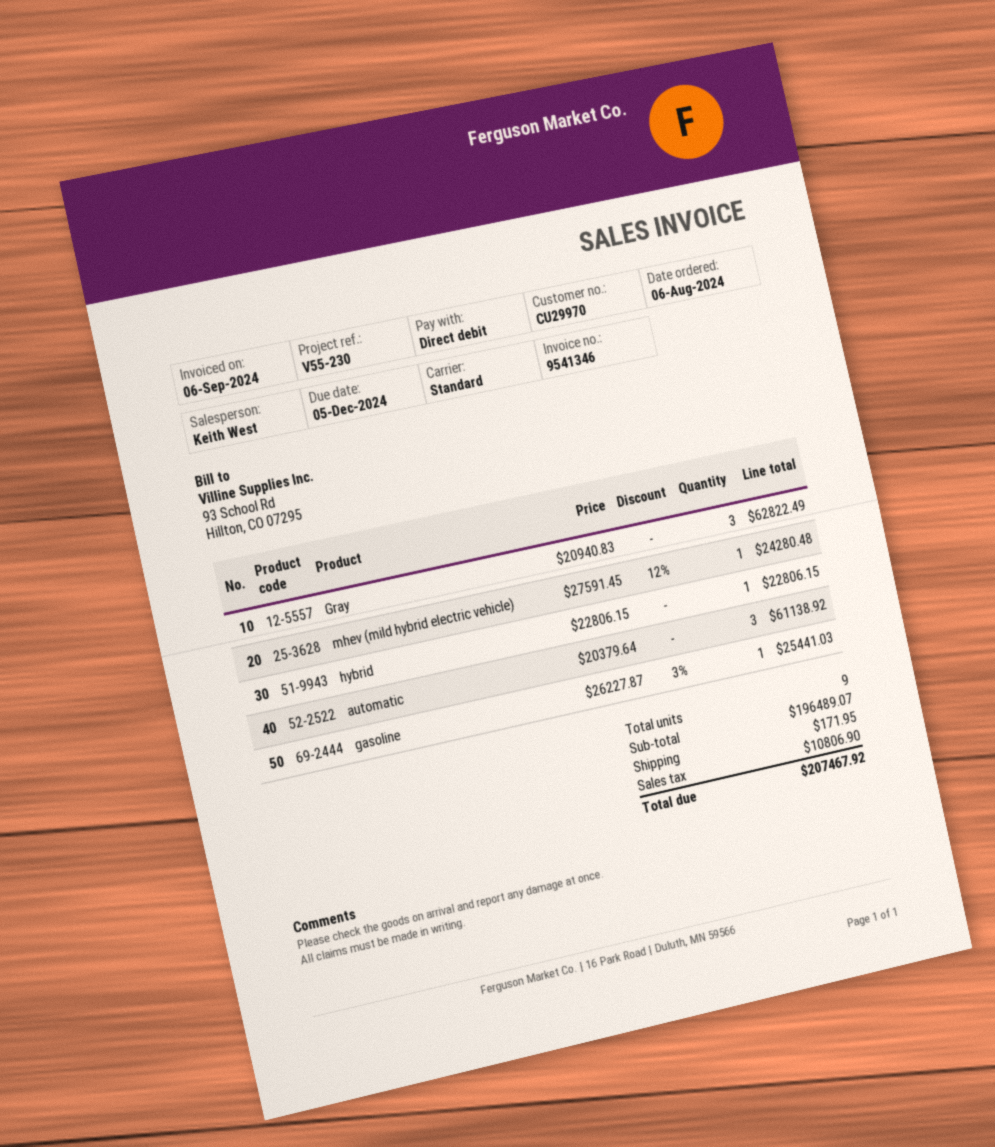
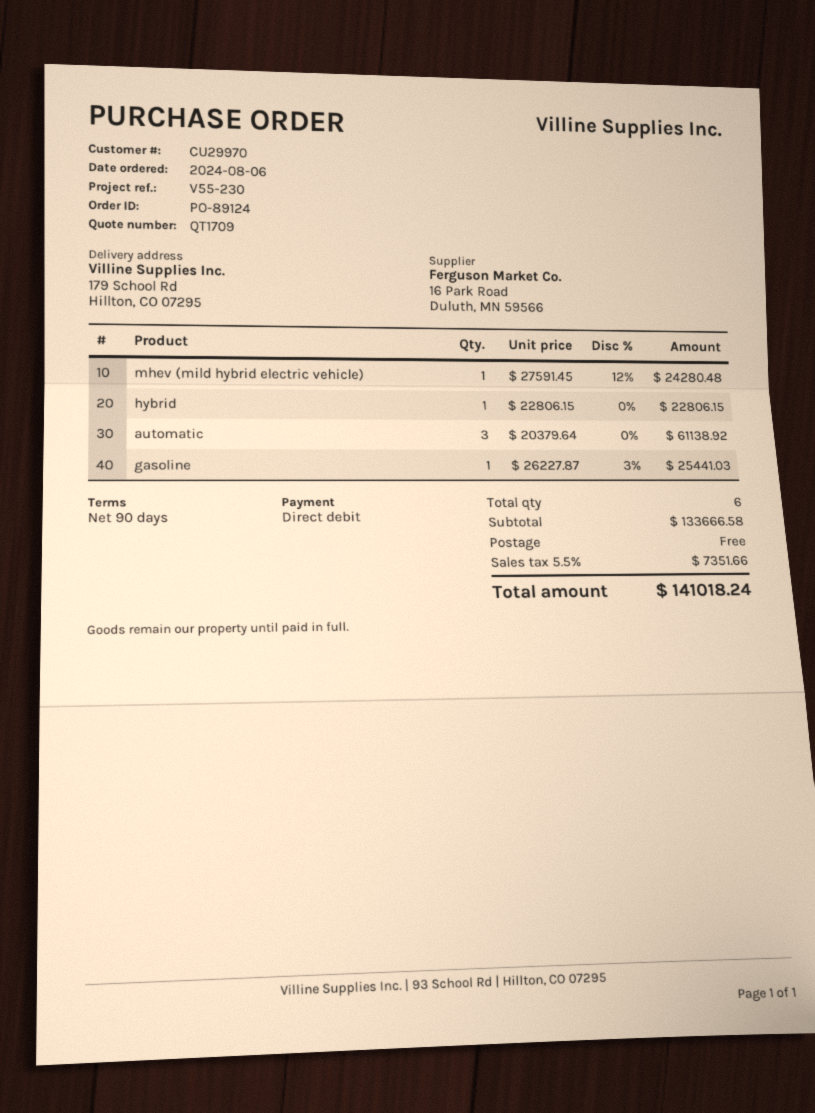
Gray: 3 x 20940.83 = 62822.49 -> none
total quantity: 9 -> 6
subtotal: 196489.07 -> 133666.58
shipping: 171.95 -> 0.00
tax: 10806.90 -> 7351.66
total: 207467.92 -> 141018.24

